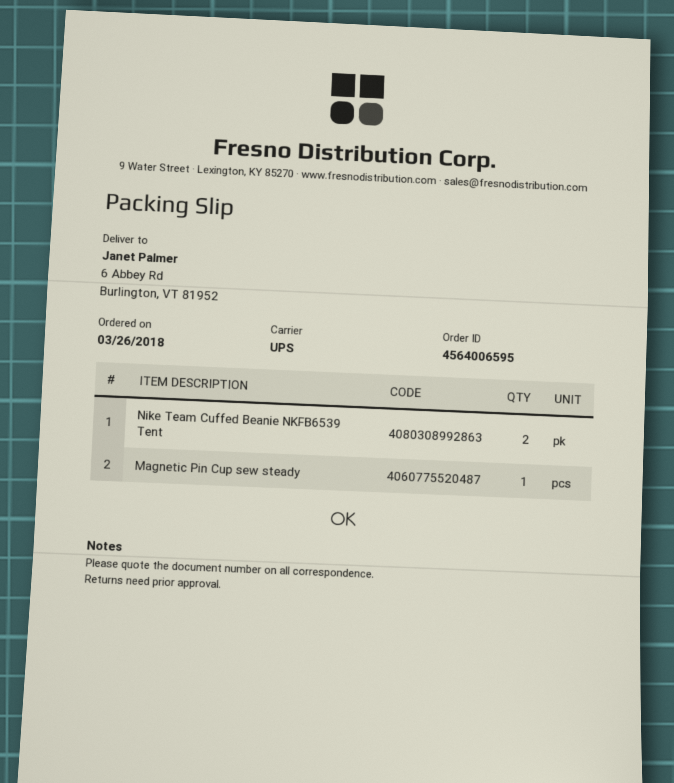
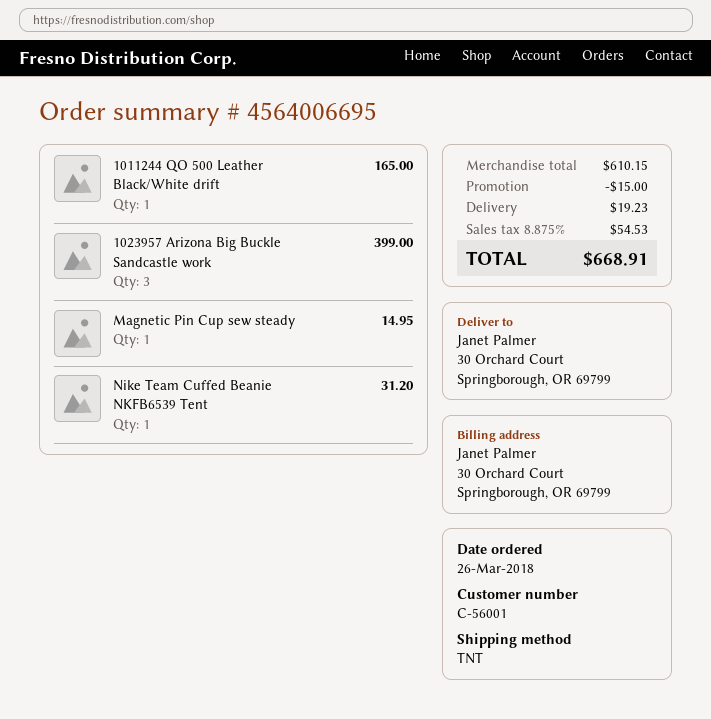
order number: 4564006595 -> 4564006695
shipping method: UPS -> TNT
ship to: 6 Abbey Rd, Burlington, VT 81952 -> 30 Orchard Court, Springborough, OR 69799
Nike Team Cuffed Beanie NKFB6539 Tent: 2 -> 1
1011244 QO 500 Leather Black/White drift: none -> 1
1023957 Arizona Big Buckle Sandcastle work: none -> 3

